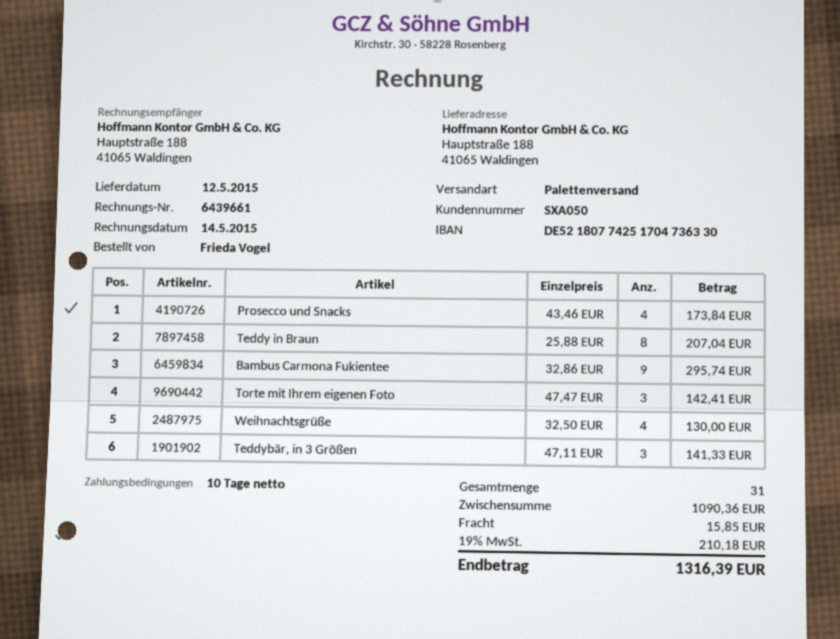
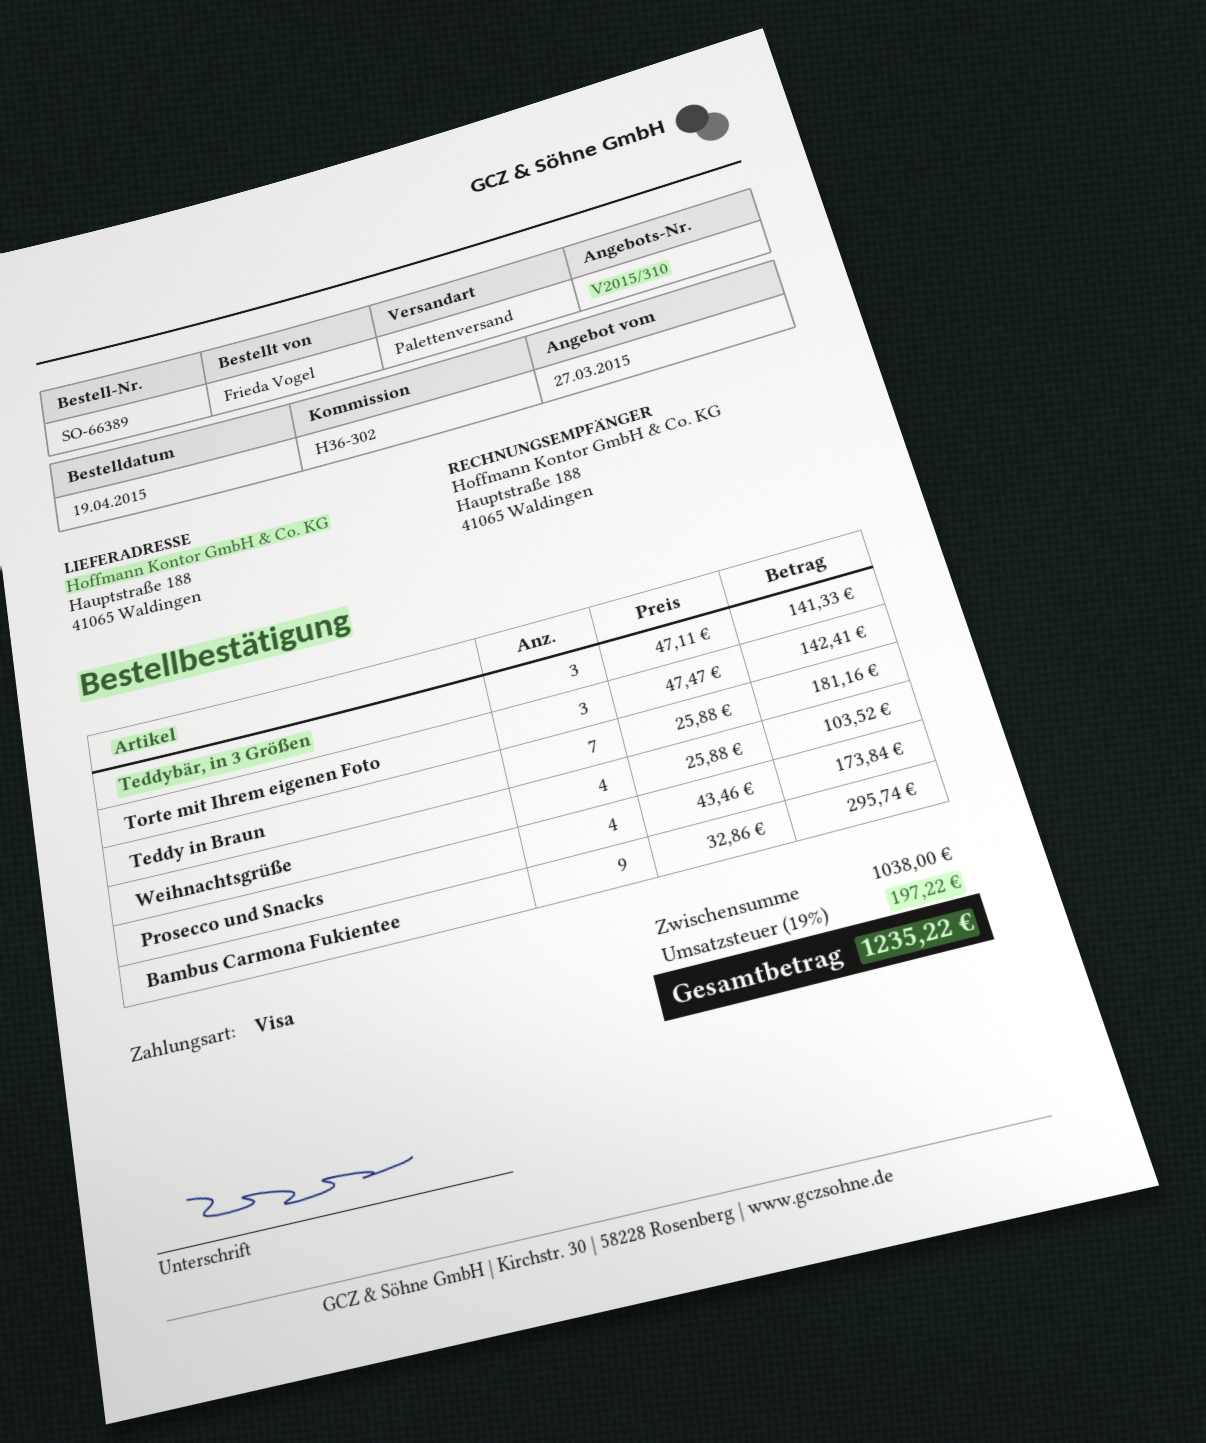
Teddy in Braun: 8 x 25.88 = 207.04 -> 7 x 25.88 = 181.16
Weihnachtsgrüße: 4 x 32.50 = 130.00 -> 4 x 25.88 = 103.52
subtotal: 1090.36 -> 1038.00
shipping: 15.85 -> none
tax: 19% = 210.18 -> 19% = 197.22
total: 1316.39 -> 1235.22

